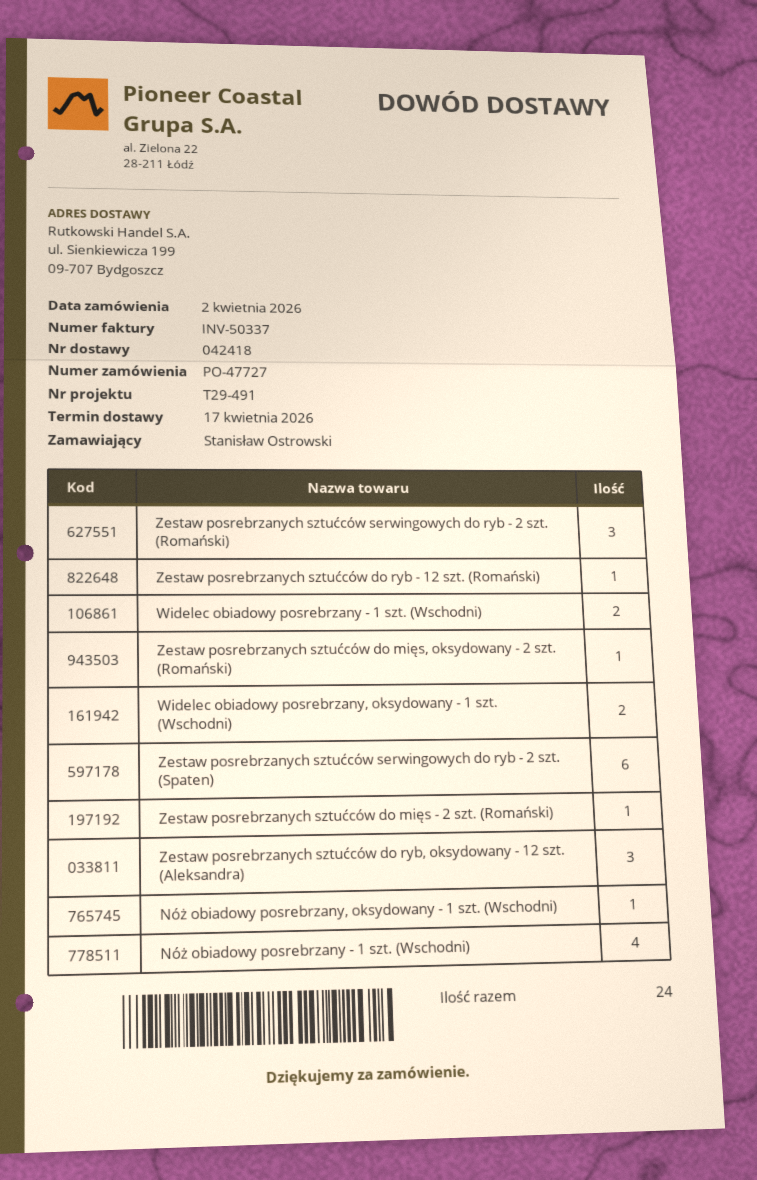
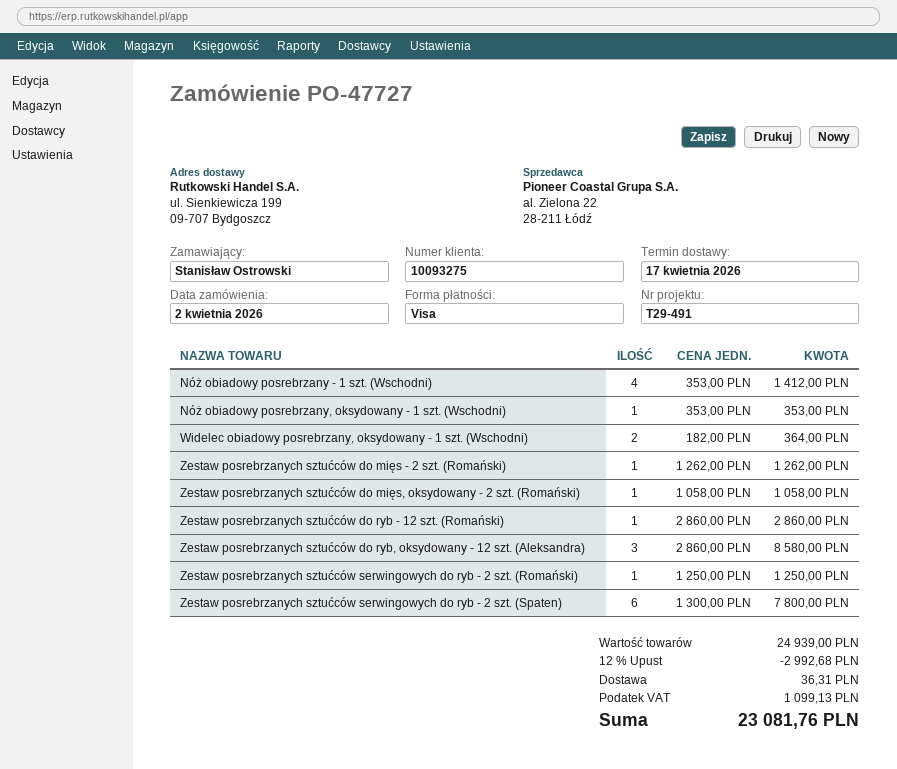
Zestaw posrebrzanych sztućców serwingowych do ryb - 2 szt. (Romański): 3 -> 1
Widelec obiadowy posrebrzany - 1 szt. (Wschodni): 2 -> none

